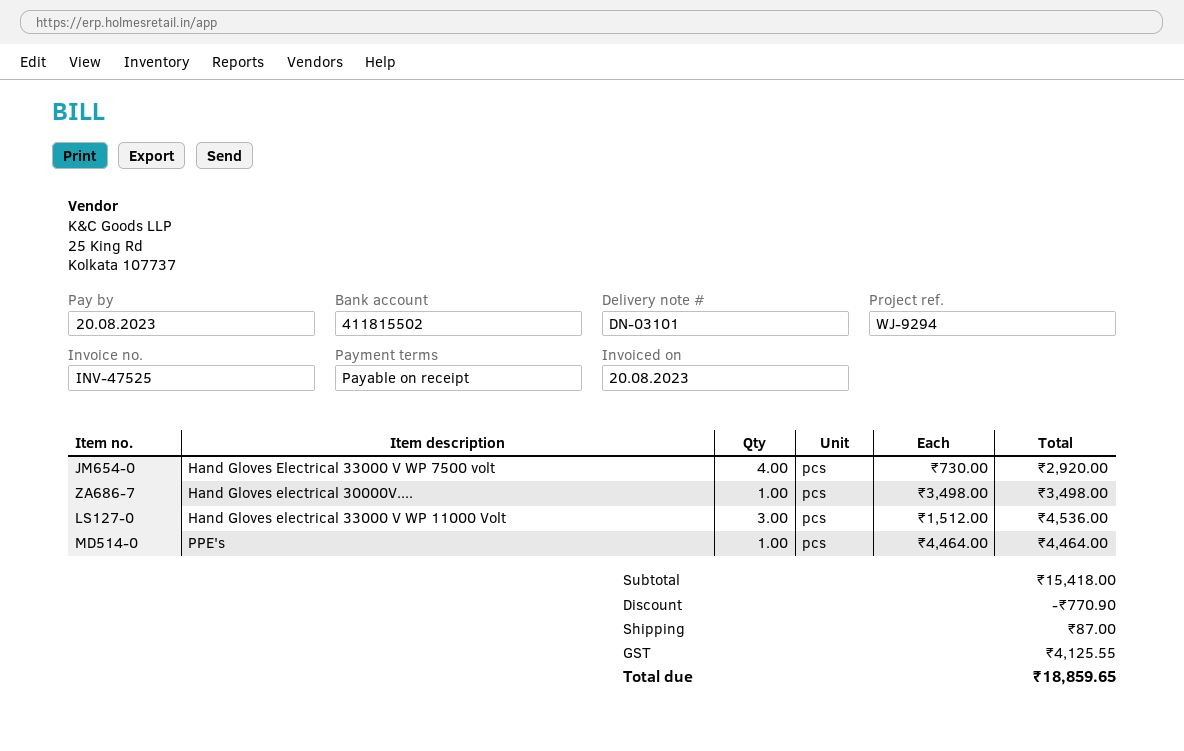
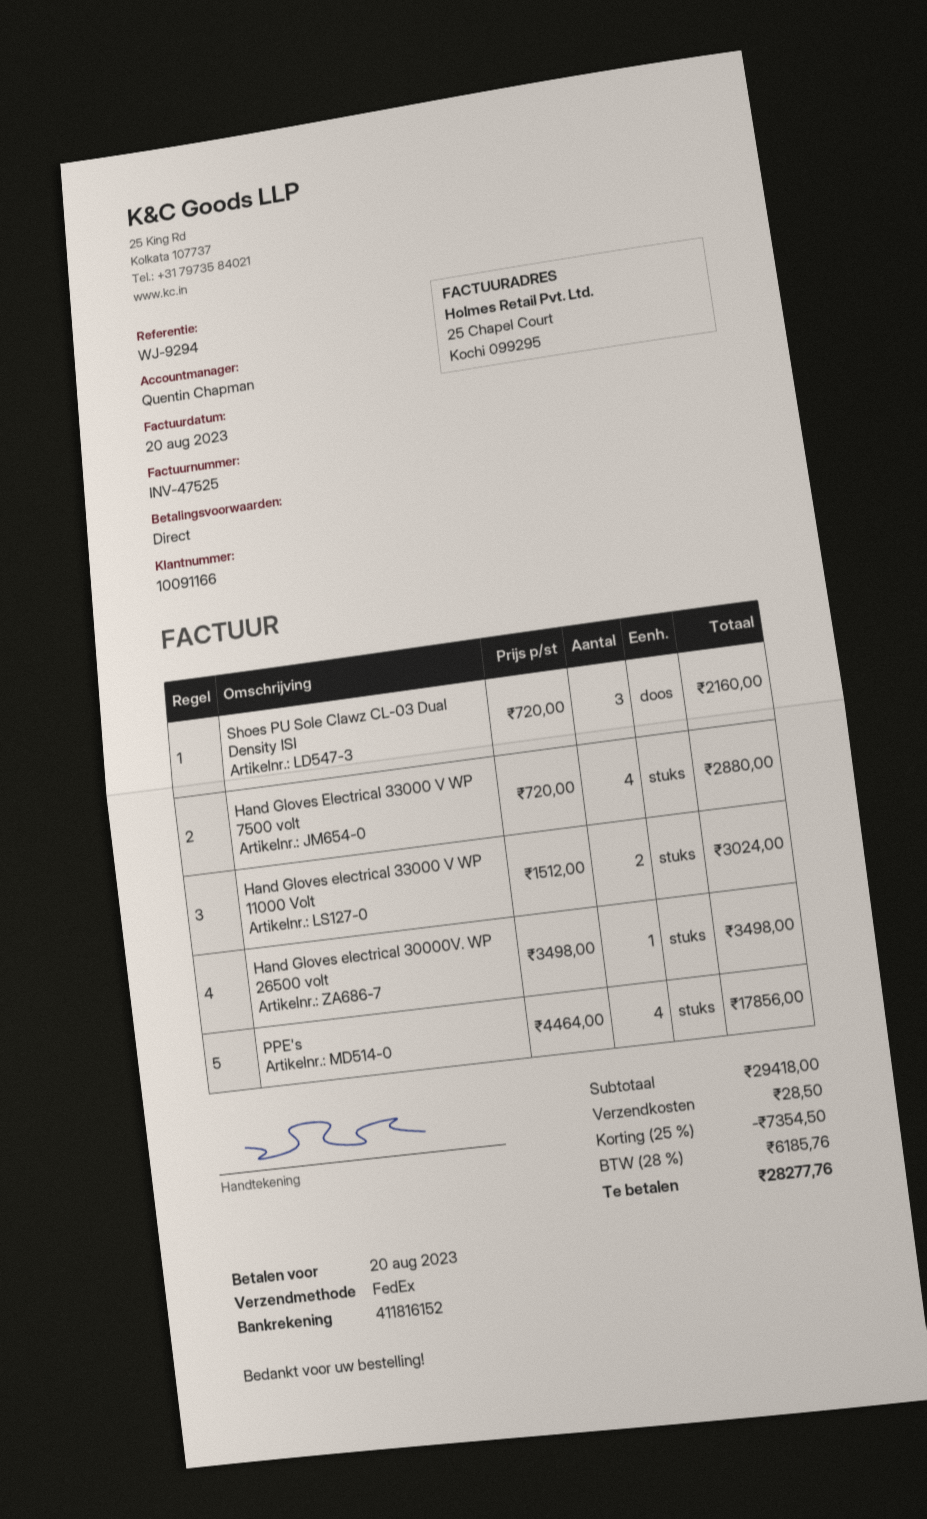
bank account: 411815502 -> 411816152
Hand Gloves Electrical 33000 V WP 7500 volt: 4 x 730.00 = 2920.00 -> 4 x 720.00 = 2880.00
Hand Gloves electrical 33000 V WP 11000 Volt: 3 x 1512.00 = 4536.00 -> 2 x 1512.00 = 3024.00
PPE's: 1 x 4464.00 = 4464.00 -> 4 x 4464.00 = 17856.00
Shoes PU Sole Clawz CL-03 Dual Density ISI: none -> 3 x 720.00 = 2160.00
subtotal: 15418.00 -> 29418.00
discount: 770.90 -> 7354.50
shipping: 87.00 -> 28.50
tax: 4125.55 -> 6185.76
total: 18859.65 -> 28277.76

